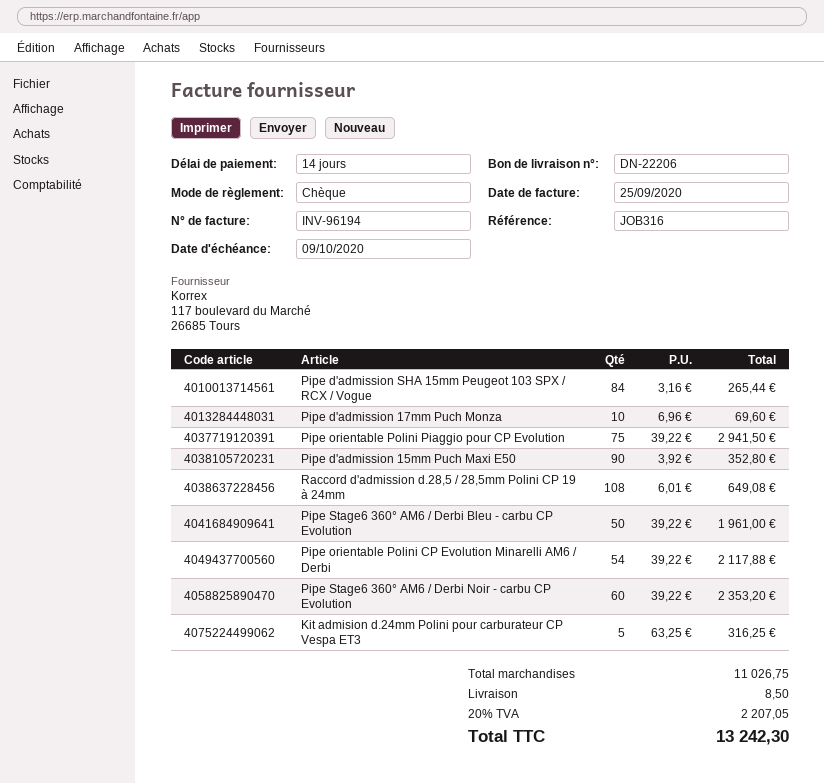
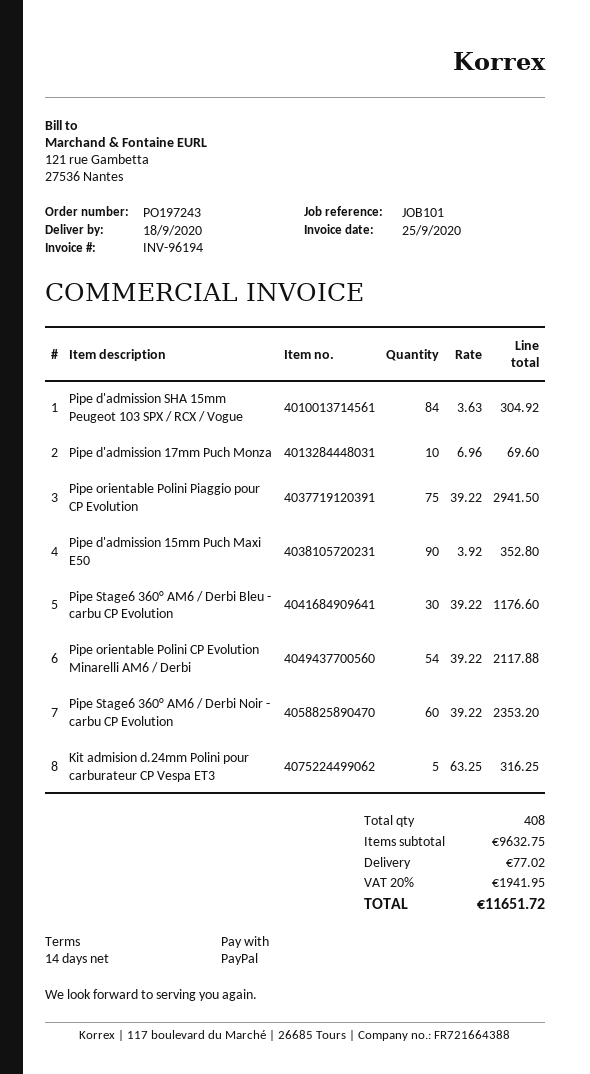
reference: JOB316 -> JOB101
payment method: cheque -> PayPal
Pipe d'admission SHA 15mm Peugeot 103 SPX / RCX / Vogue: 84 x 3.16 = 265.44 -> 84 x 3.63 = 304.92
Raccord d'admission d.28,5 / 28,5mm Polini CP 19 à 24mm: 108 x 6.01 = 649.08 -> none
Pipe Stage6 360° AM6 / Derbi Bleu - carbu CP Evolution: 50 x 39.22 = 1961.00 -> 30 x 39.22 = 1176.60
subtotal: 11026.75 -> 9632.75
shipping: 8.50 -> 77.02
tax: 20% = 2207.05 -> 20% = 1941.95
total: 13242.30 -> 11651.72

